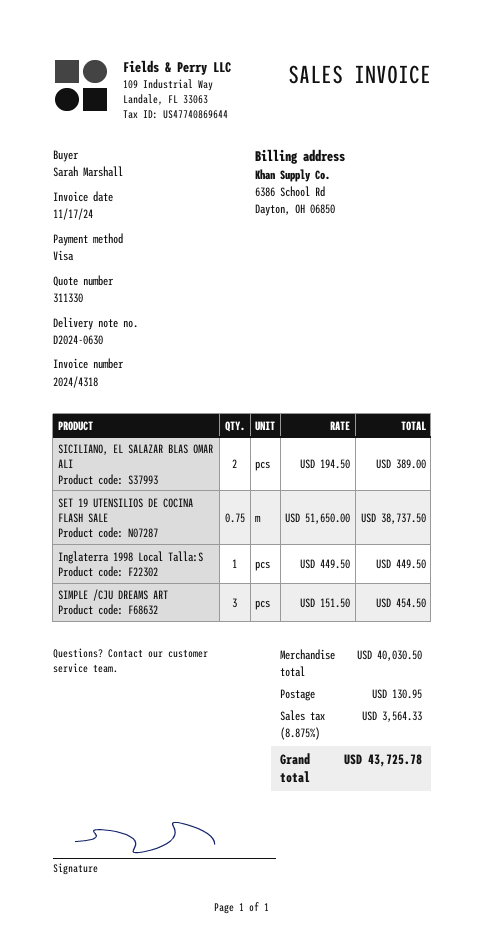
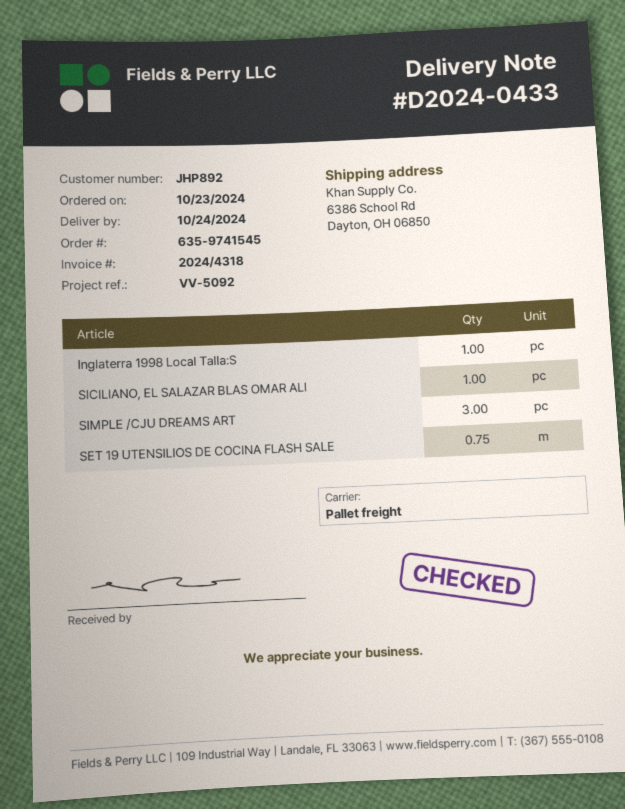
delivery note number: D2024-0630 -> D2024-0433
SICILIANO, EL SALAZAR BLAS OMAR ALI: 2 -> 1

